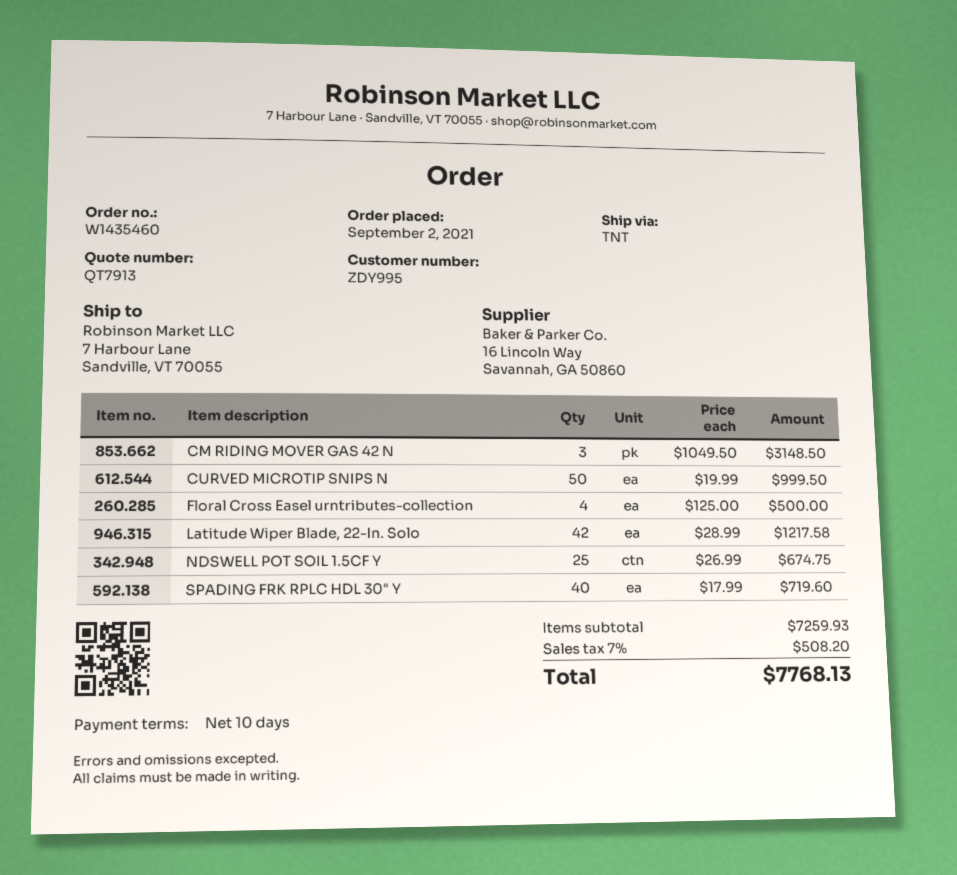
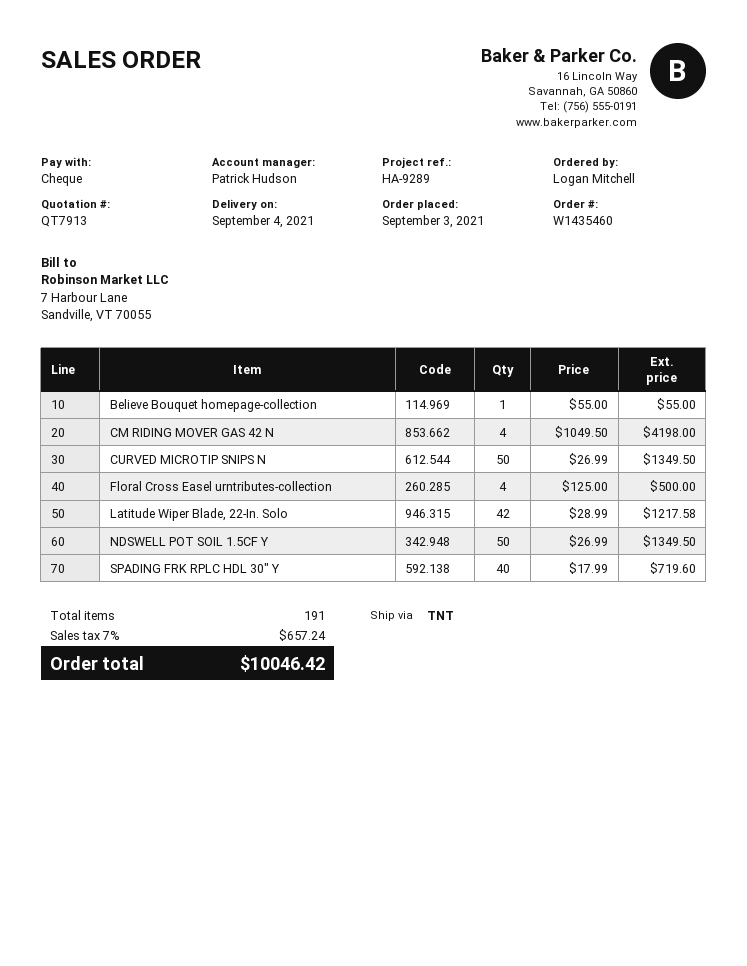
order date: 2021-09-02 -> 2021-09-03
CM RIDING MOVER GAS 42 N: 3 x 1049.50 = 3148.50 -> 4 x 1049.50 = 4198.00
CURVED MICROTIP SNIPS N: 50 x 19.99 = 999.50 -> 50 x 26.99 = 1349.50
NDSWELL POT SOIL 1.5CF Y: 25 x 26.99 = 674.75 -> 50 x 26.99 = 1349.50
Believe Bouquet homepage-collection: none -> 1 x 55.00 = 55.00
tax: 7% = 508.20 -> 7% = 657.24
total: 7768.13 -> 10046.42

